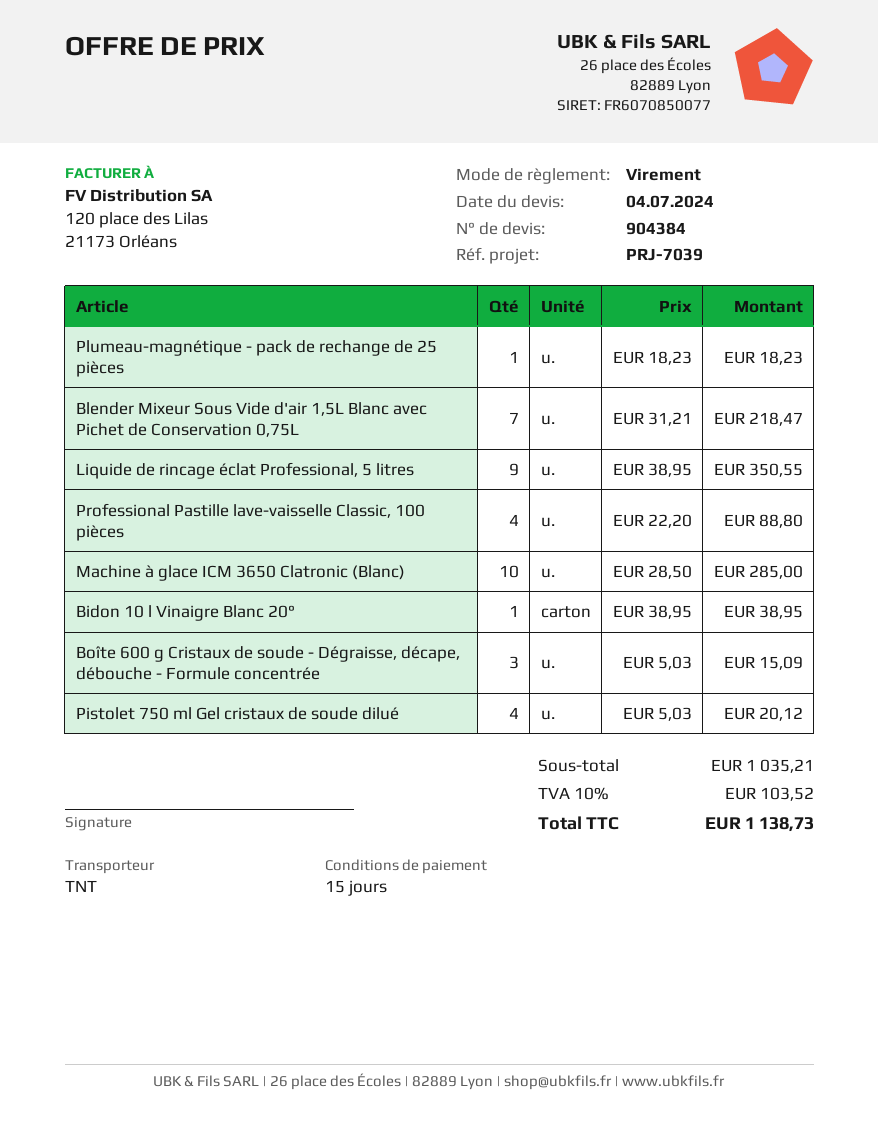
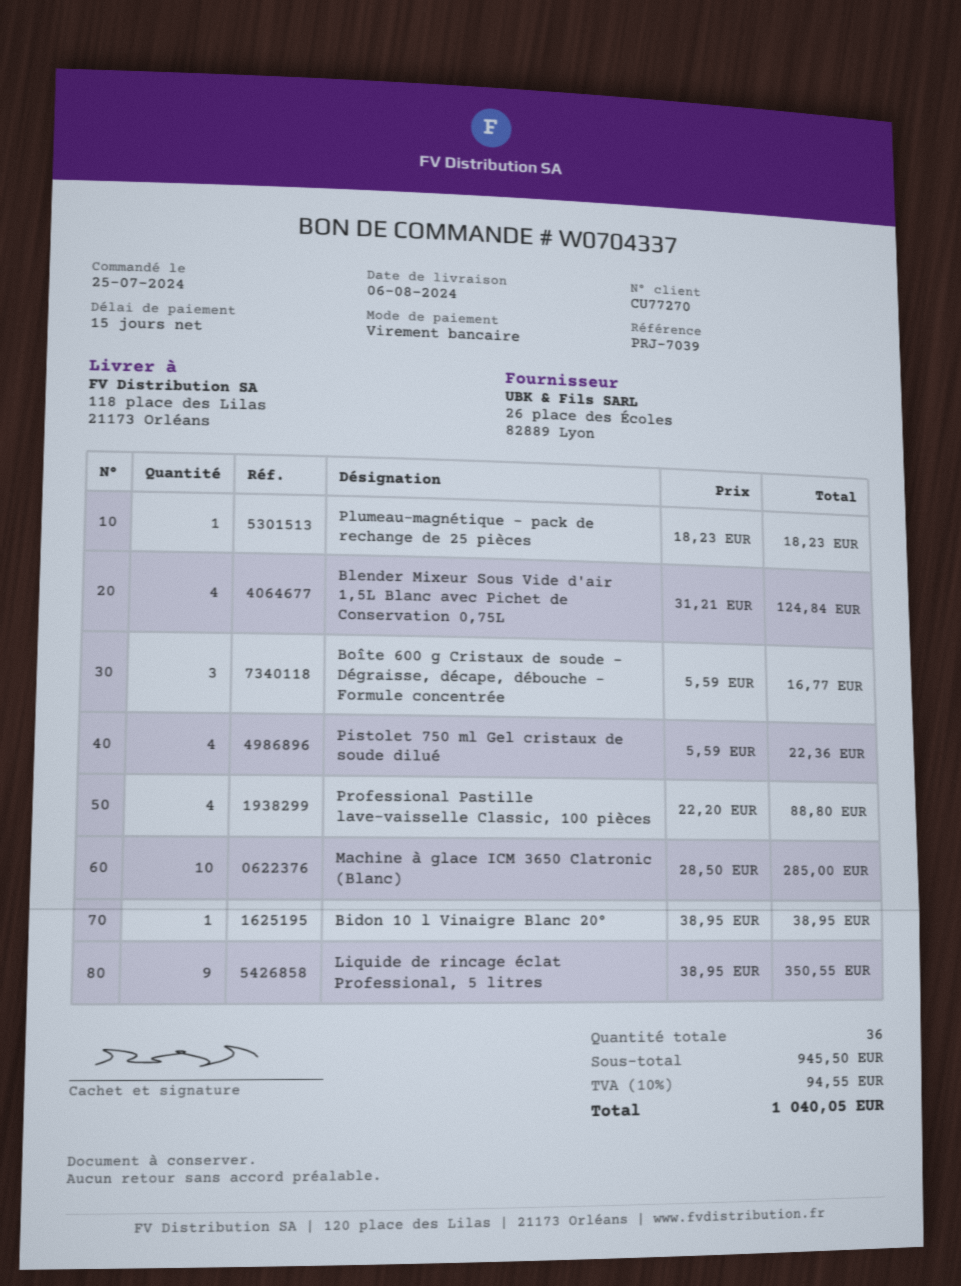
Blender Mixeur Sous Vide d'air 1,5L Blanc avec Pichet de Conservation 0,75L: 7 x 31.21 = 218.47 -> 4 x 31.21 = 124.84
Boîte 600 g Cristaux de soude - Dégraisse, décape, débouche - Formule concentrée: 3 x 5.03 = 15.09 -> 3 x 5.59 = 16.77
Pistolet 750 ml Gel cristaux de soude dilué: 4 x 5.03 = 20.12 -> 4 x 5.59 = 22.36
subtotal: 1035.21 -> 945.50
tax: 10% = 103.52 -> 10% = 94.55
total: 1138.73 -> 1040.05

